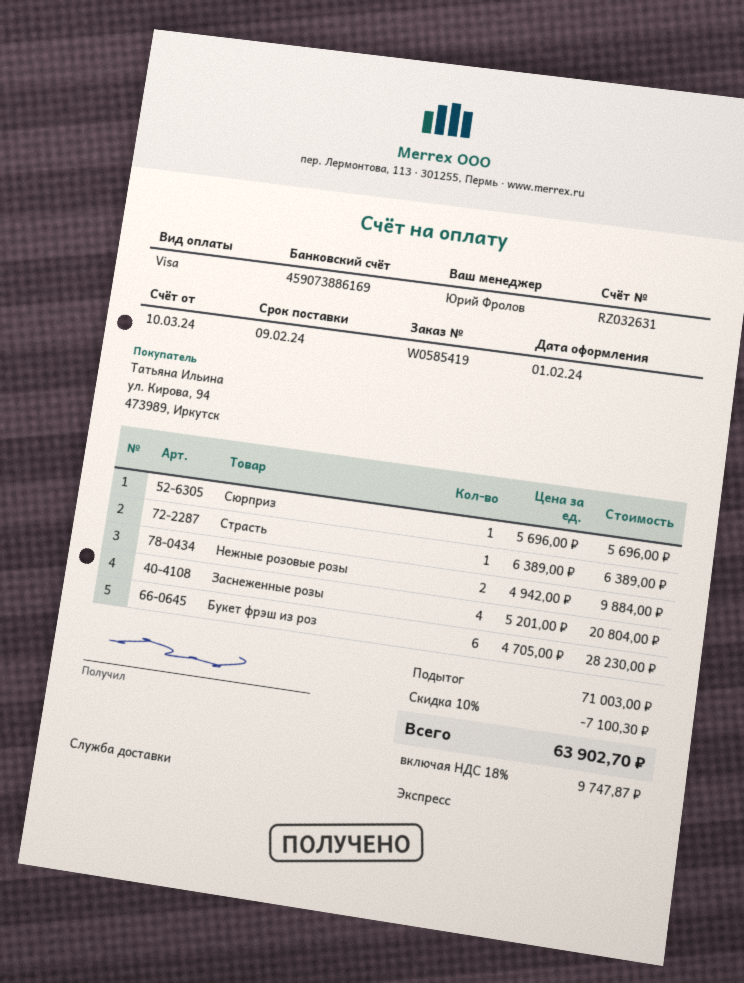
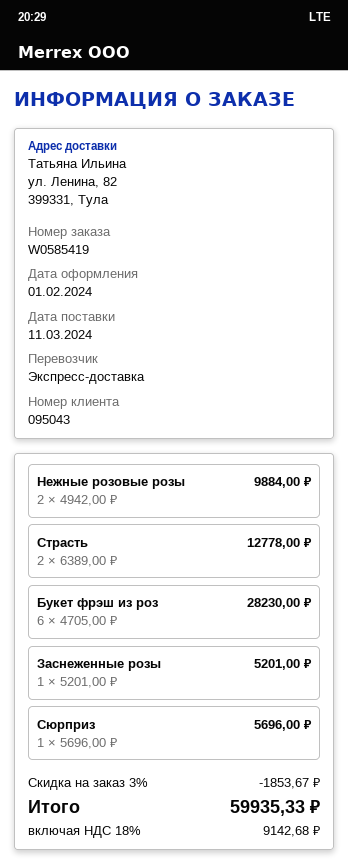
delivery date: 2024-02-09 -> 2024-03-11
Страсть: 1 x 6389.00 = 6389.00 -> 2 x 6389.00 = 12778.00
Заснеженные розы: 4 x 5201.00 = 20804.00 -> 1 x 5201.00 = 5201.00
discount: 10% = 7100.30 -> 3% = 1853.67
tax: 18% = 9747.87 -> 18% = 9142.68
total: 63902.70 -> 59935.33

